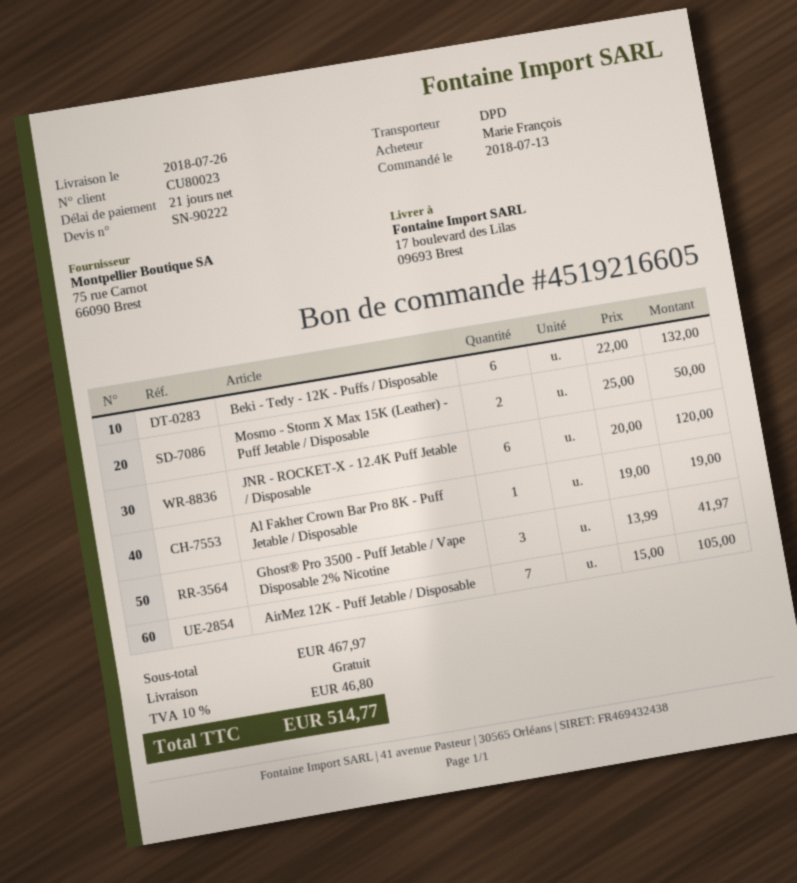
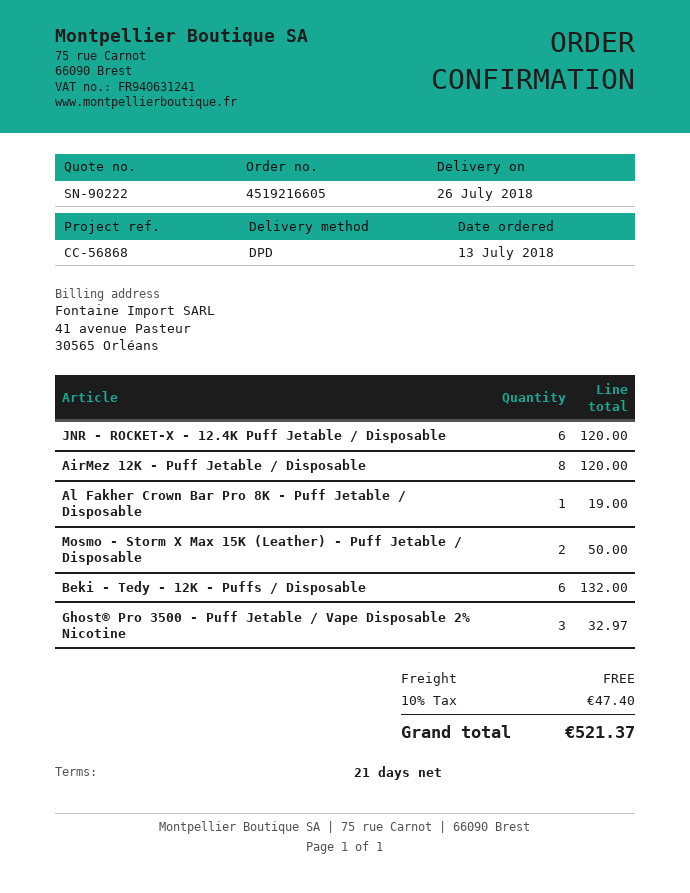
Ghost® Pro 3500 - Puff Jetable / Vape Disposable 2% Nicotine: 3 for 41.97 -> 3 for 32.97
AirMez 12K - Puff Jetable / Disposable: 7 for 105.00 -> 8 for 120.00
tax: 10% = 46.80 -> 10% = 47.40
total: 514.77 -> 521.37

